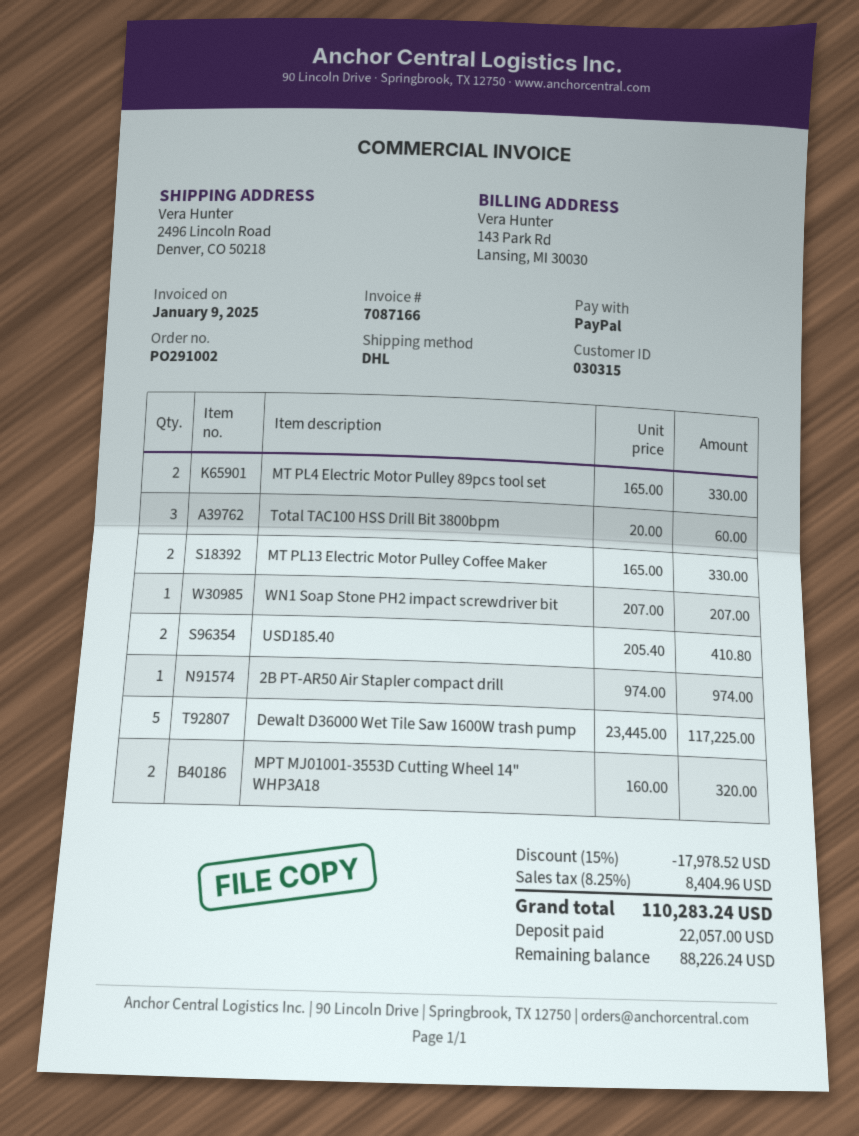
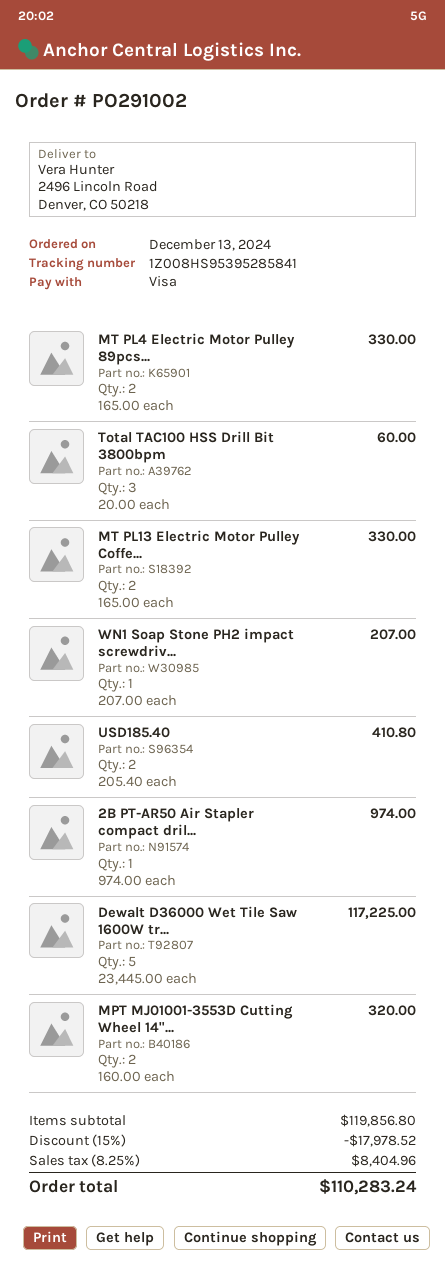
payment method: PayPal -> Visa

